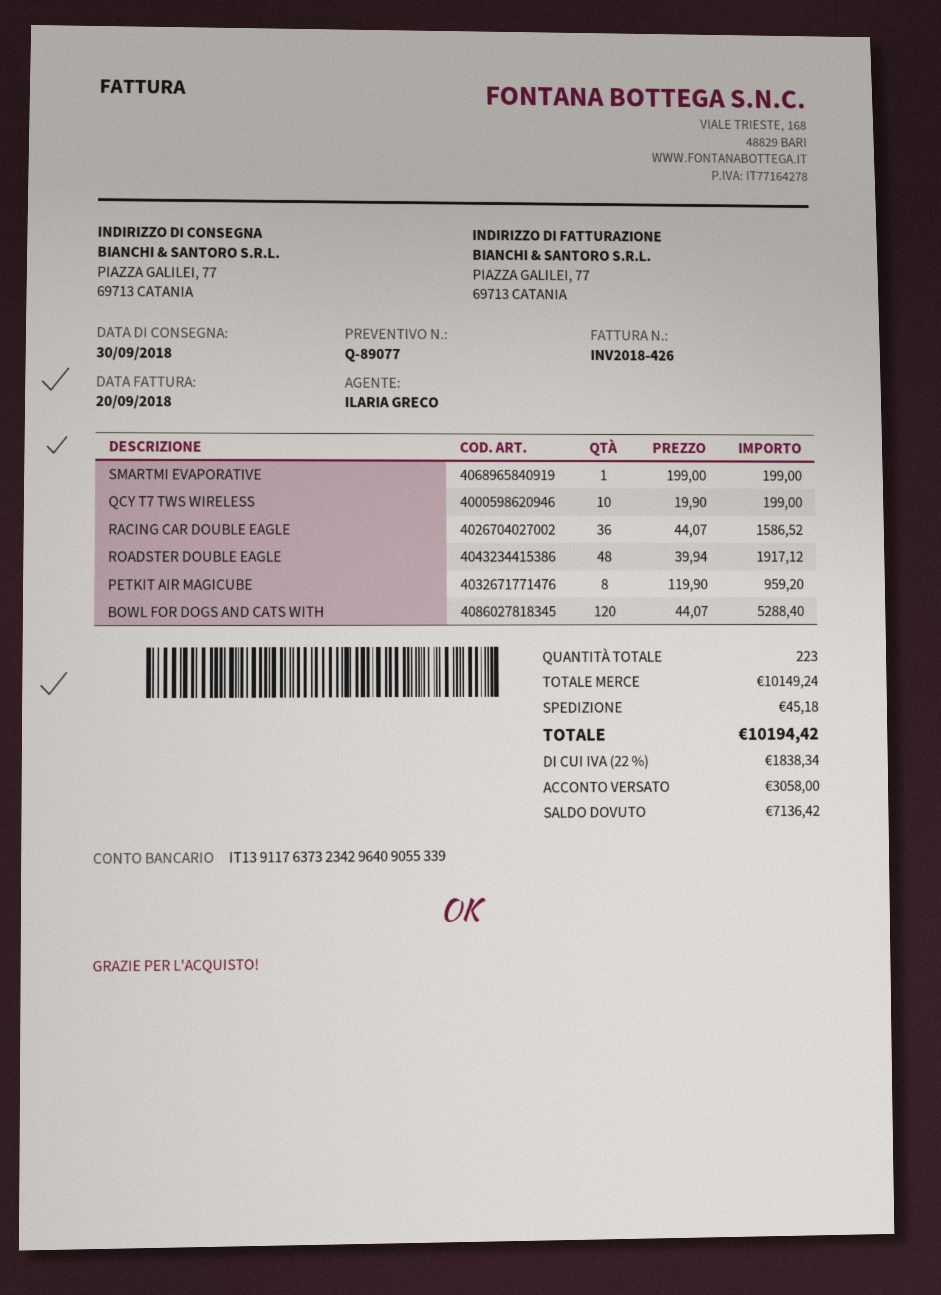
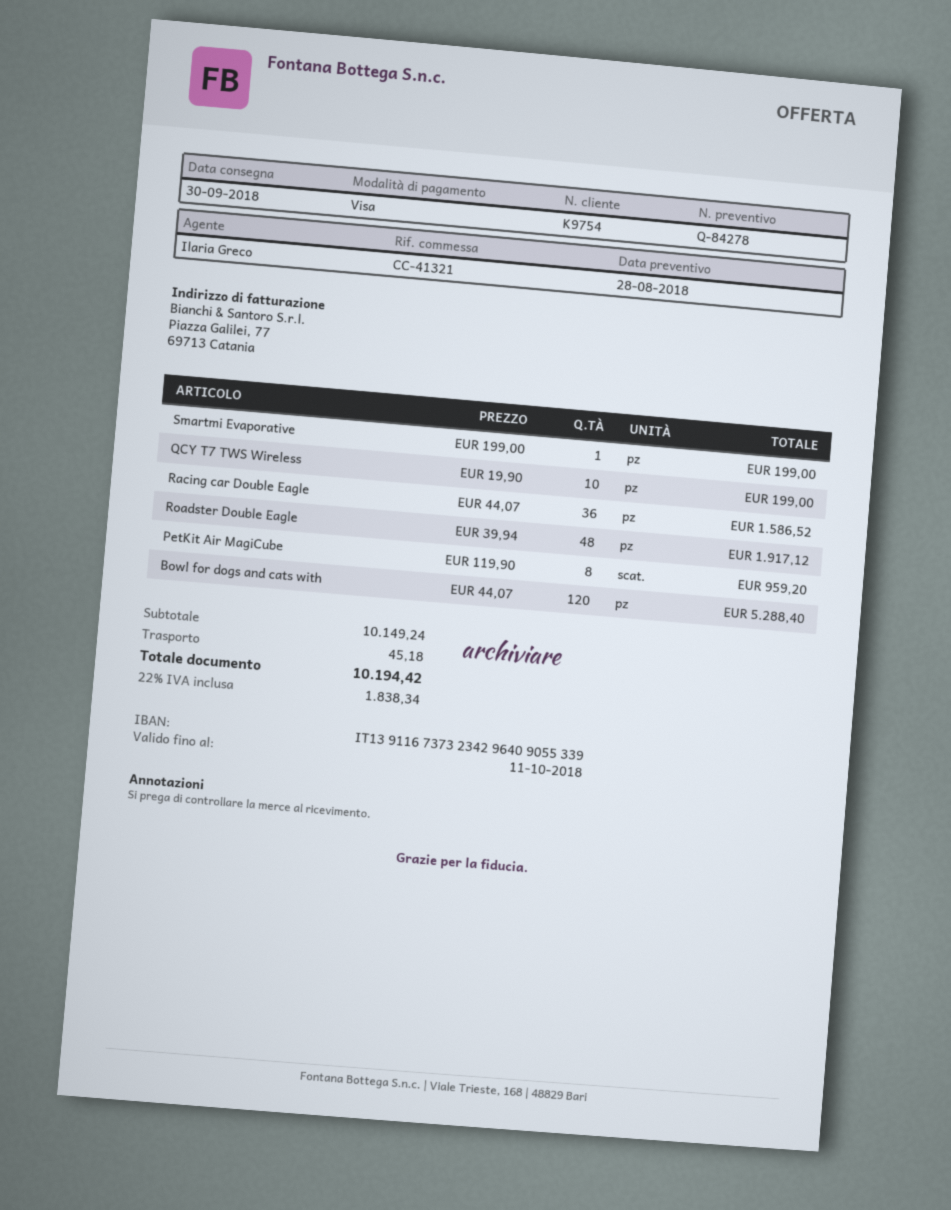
quote number: Q-89077 -> Q-84278
bank account: IT1391176373234296409055339 -> IT1391167373234296409055339

